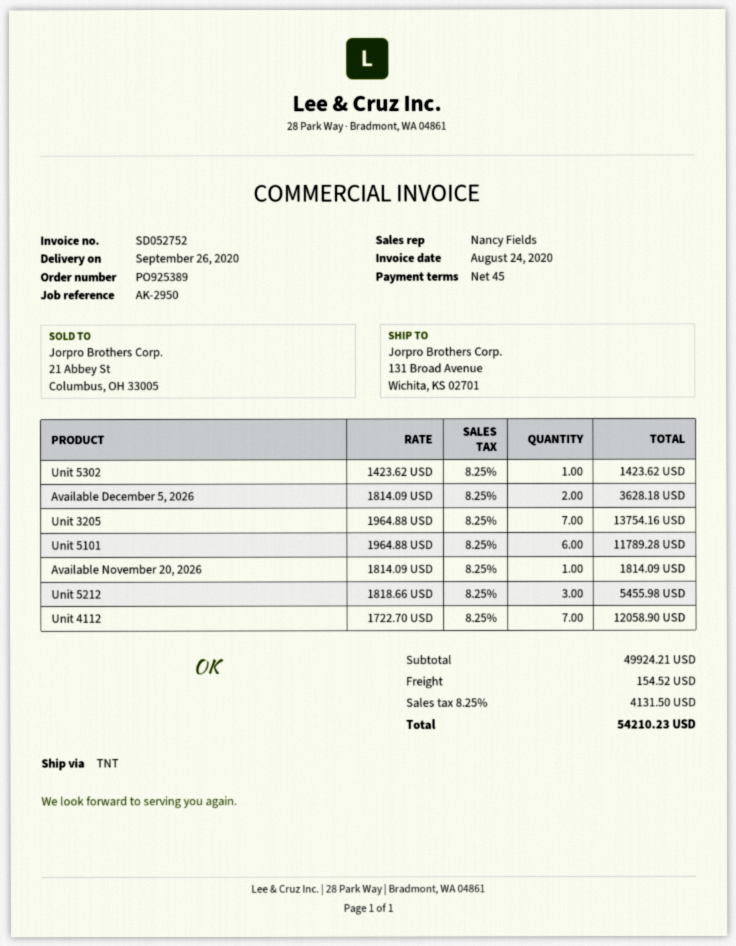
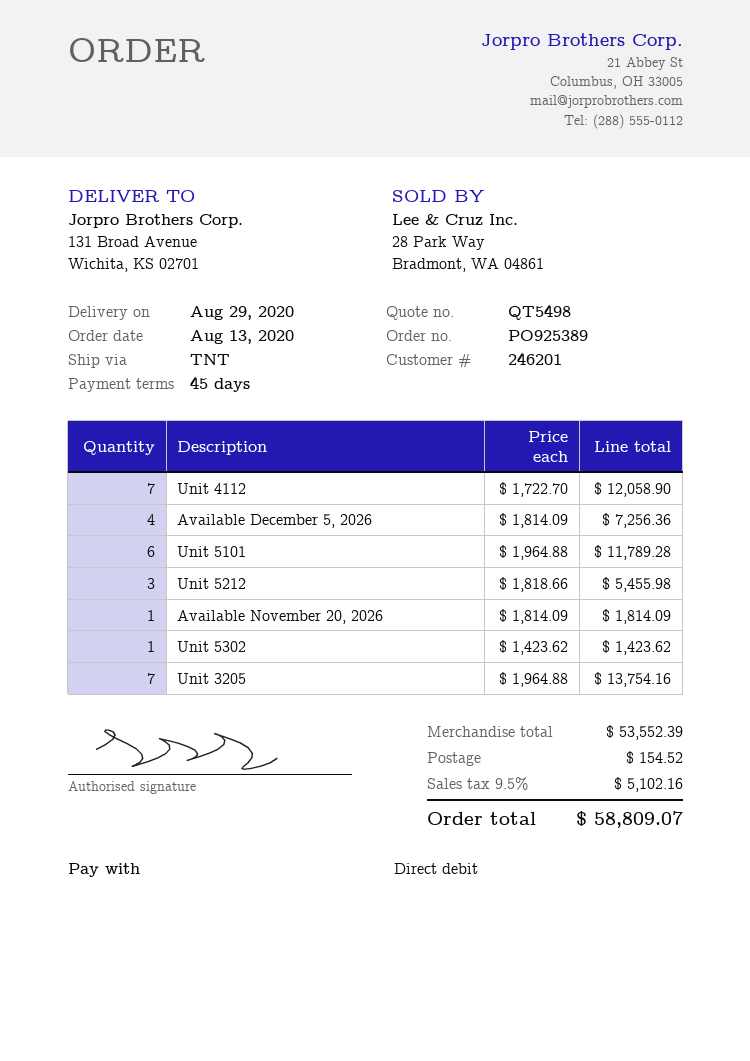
delivery date: 2020-09-26 -> 2020-08-29
Available December 5, 2026: 2 x 1814.09 = 3628.18 -> 4 x 1814.09 = 7256.36
subtotal: 49924.21 -> 53552.39
tax: 8.25% = 4131.50 -> 9.5% = 5102.16
total: 54210.23 -> 58809.07

